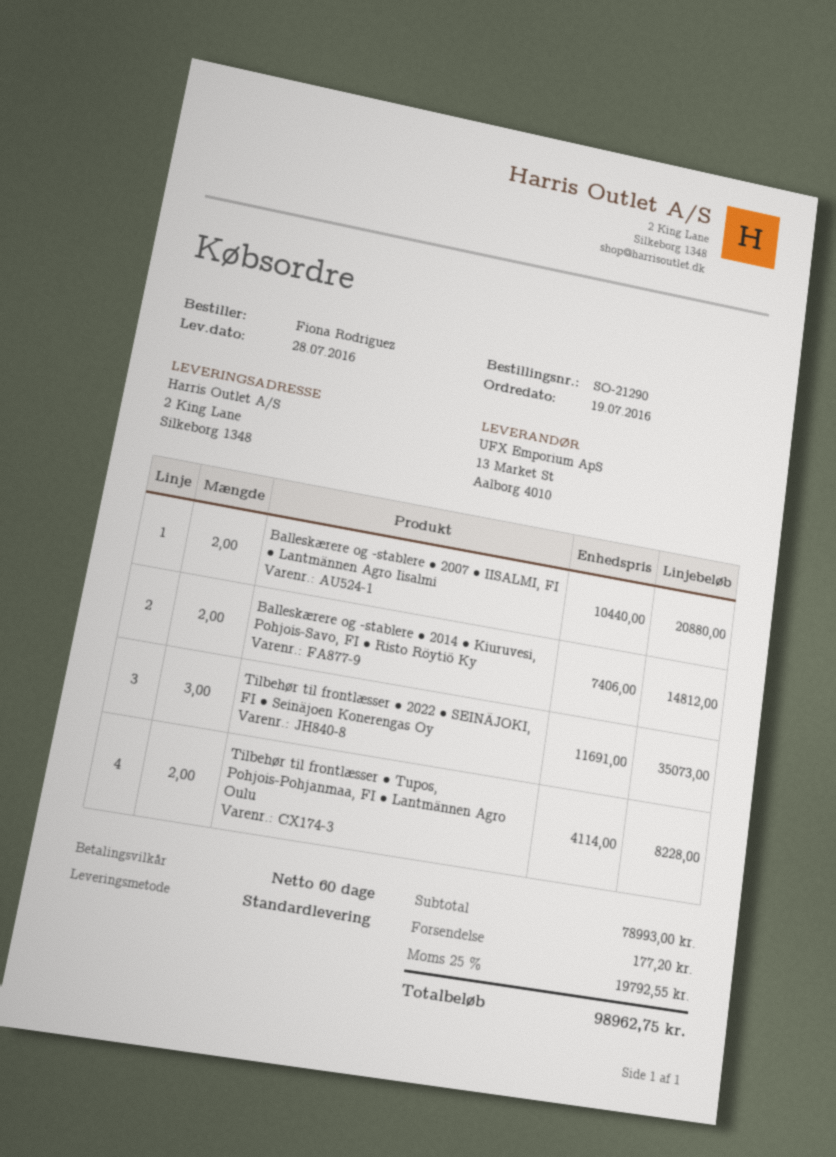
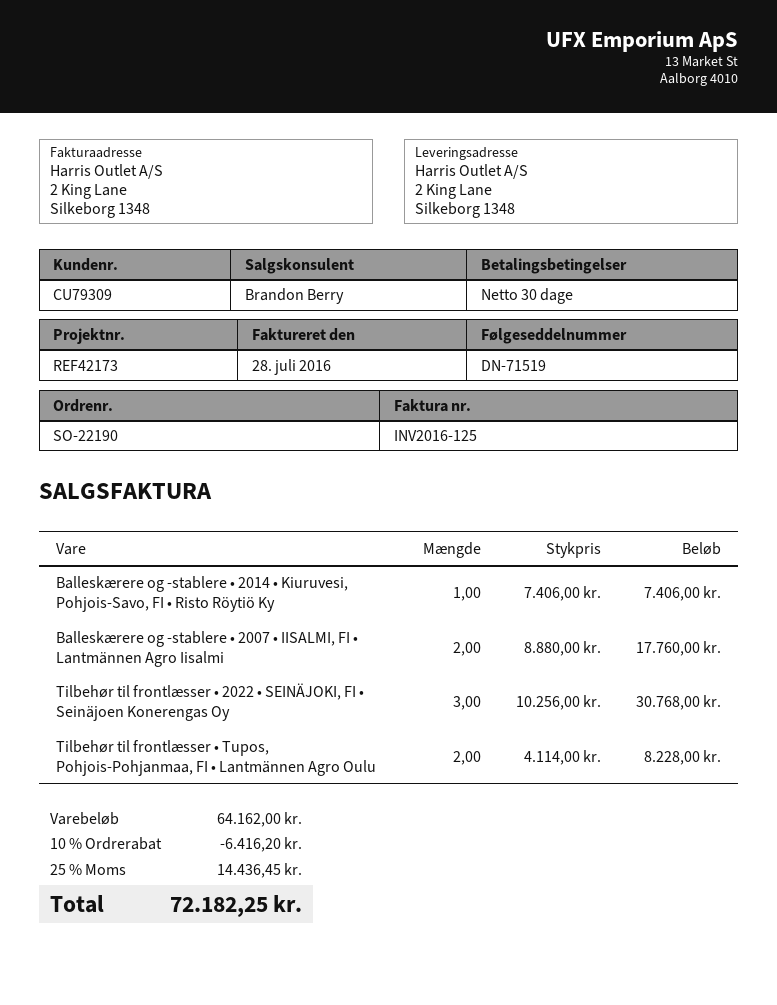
order number: SO-21290 -> SO-22190
payment terms: 60 days -> 30 days
Balleskærere og -stablere • 2007 • IISALMI, FI • Lantmännen Agro Iisalmi: 2 x 10440.00 = 20880.00 -> 2 x 8880.00 = 17760.00
Balleskærere og -stablere • 2014 • Kiuruvesi, Pohjois-Savo, FI • Risto Röytiö Ky: 2 x 7406.00 = 14812.00 -> 1 x 7406.00 = 7406.00
Tilbehør til frontlæsser • 2022 • SEINÄJOKI, FI • Seinäjoen Konerengas Oy: 3 x 11691.00 = 35073.00 -> 3 x 10256.00 = 30768.00
subtotal: 78993.00 -> 64162.00
discount: none -> 10% = 6416.20
shipping: 177.20 -> none
tax: 25% = 19792.55 -> 25% = 14436.45
total: 98962.75 -> 72182.25

